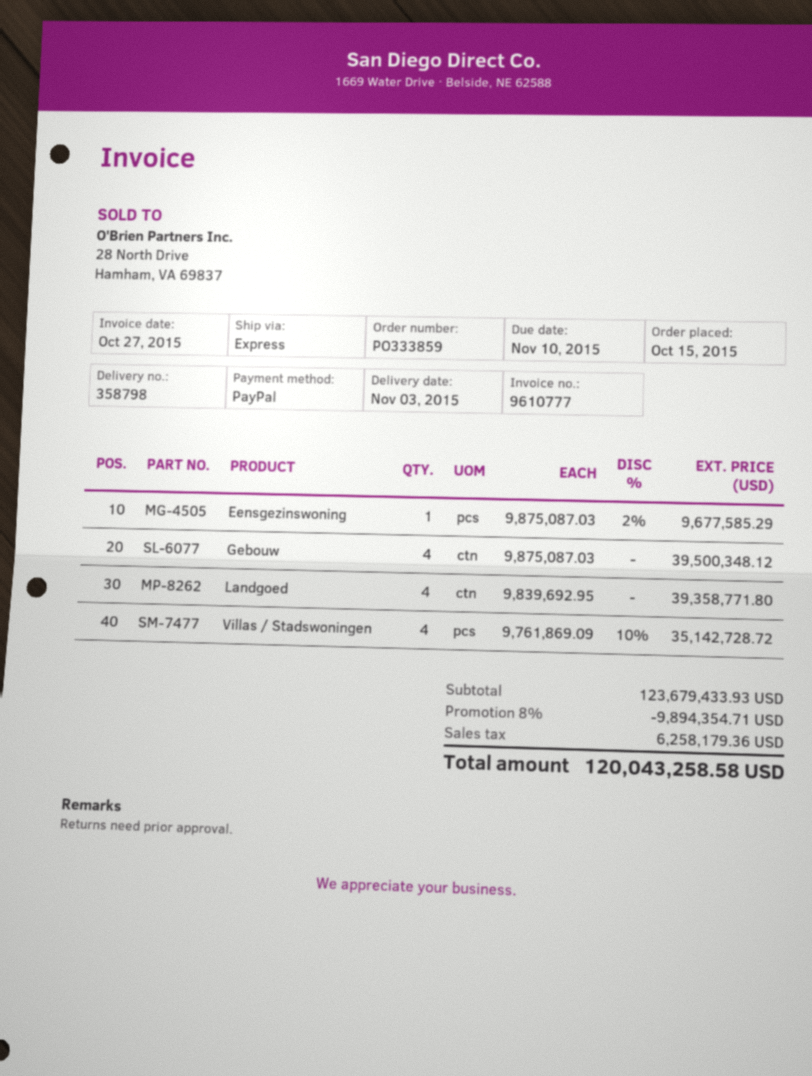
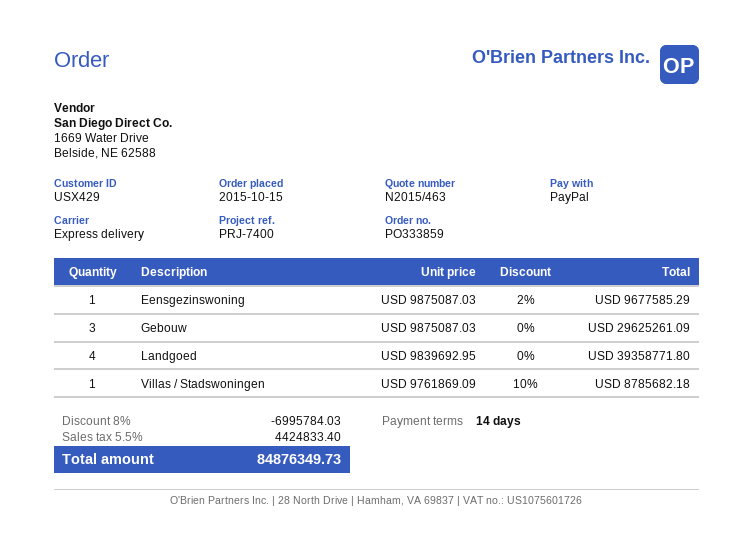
Gebouw: 4 x 9875087.03 = 39500348.12 -> 3 x 9875087.03 = 29625261.09
Villas / Stadswoningen: 4 x 9761869.09 - 10% = 35142728.72 -> 1 x 9761869.09 - 10% = 8785682.18
discount: 8% = 9894354.71 -> 8% = 6995784.03
tax: 6258179.36 -> 4424833.40
total: 120043258.58 -> 84876349.73

